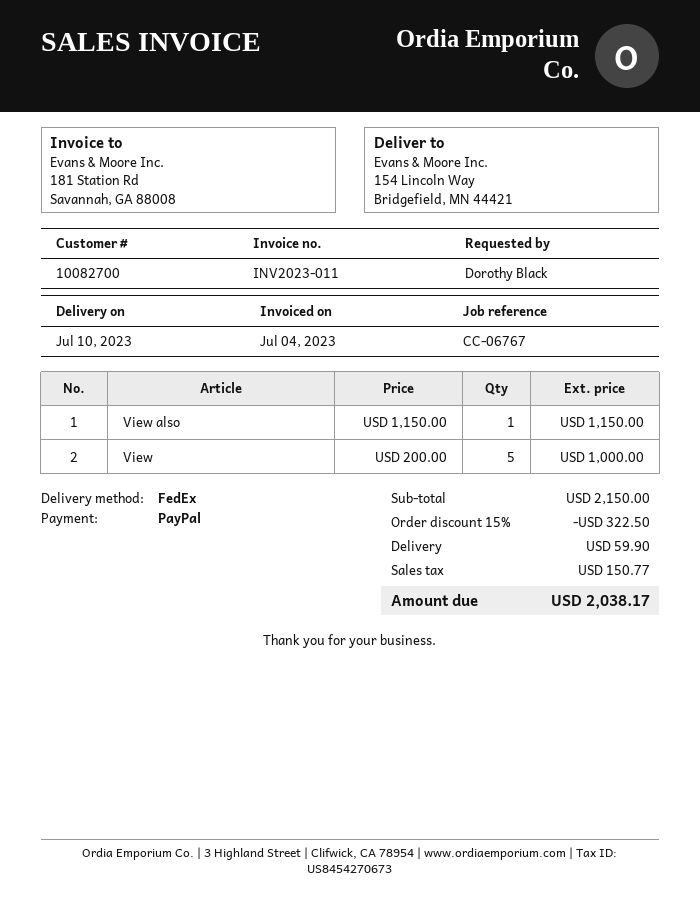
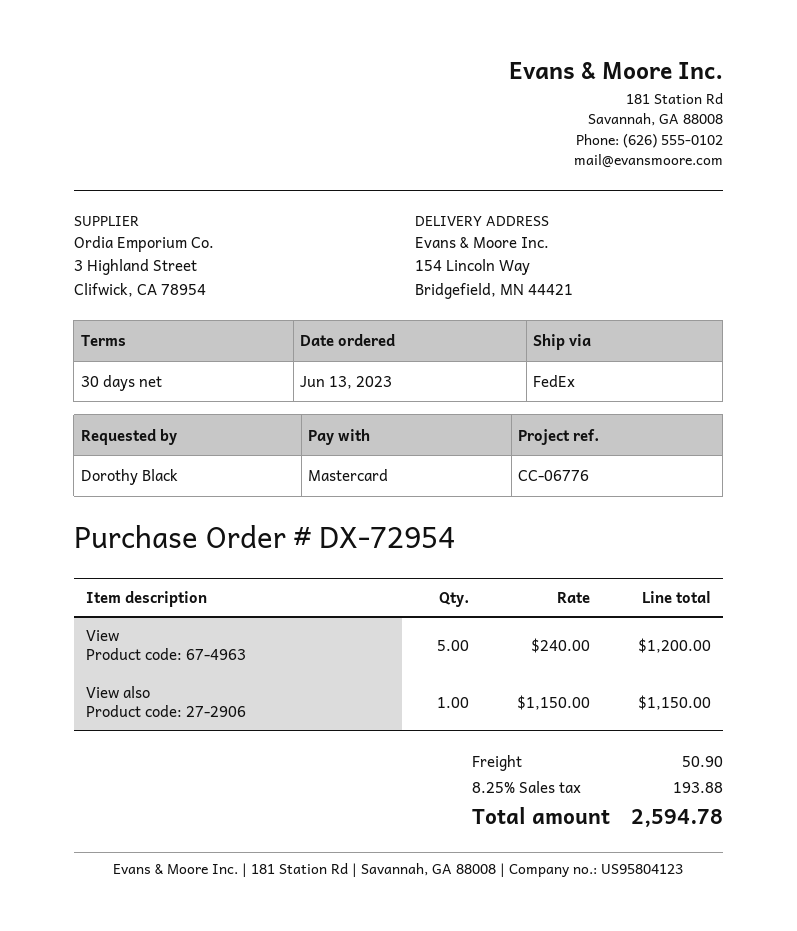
reference: CC-06767 -> CC-06776
payment method: PayPal -> Mastercard
View: 5 x 200.00 = 1000.00 -> 5 x 240.00 = 1200.00
discount: 15% = 322.50 -> none
shipping: 59.90 -> 50.90
tax: 150.77 -> 193.88
total: 2038.17 -> 2594.78

